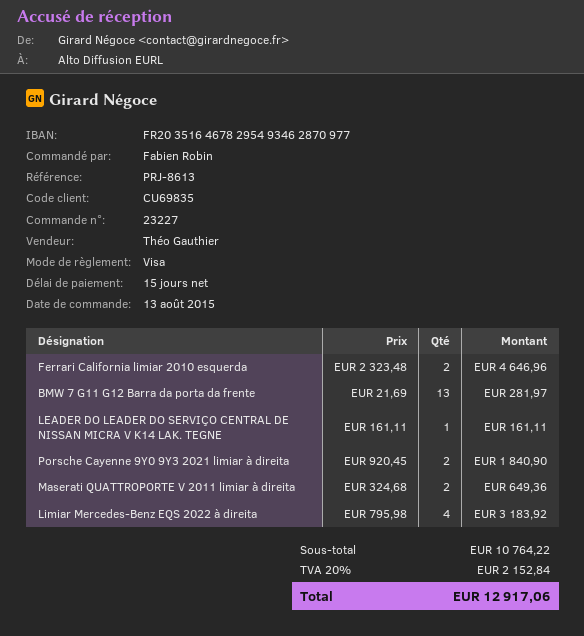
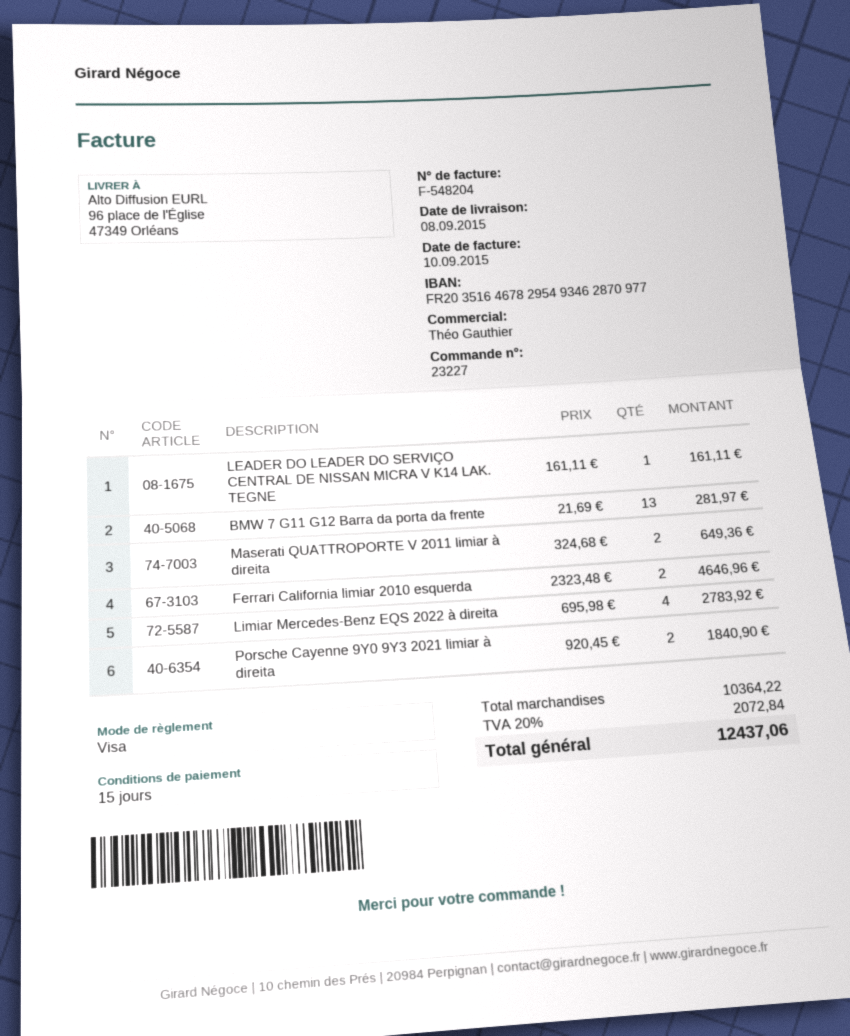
Limiar Mercedes-Benz EQS 2022 à direita: 4 x 795.98 = 3183.92 -> 4 x 695.98 = 2783.92
subtotal: 10764.22 -> 10364.22
tax: 20% = 2152.84 -> 20% = 2072.84
total: 12917.06 -> 12437.06

